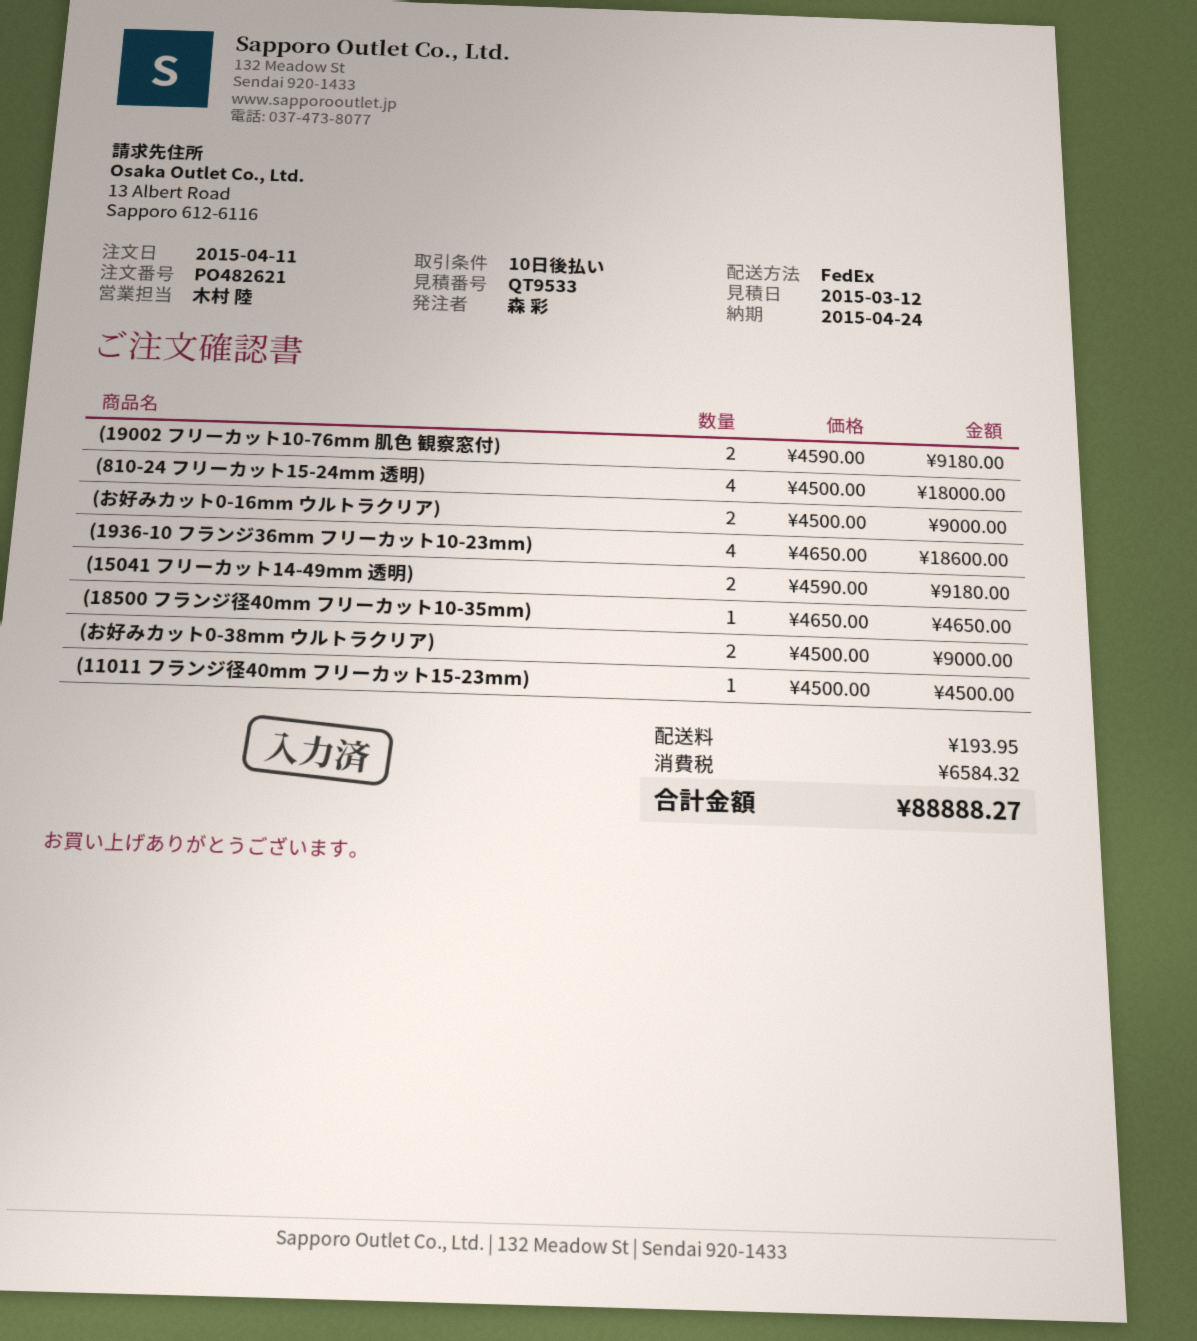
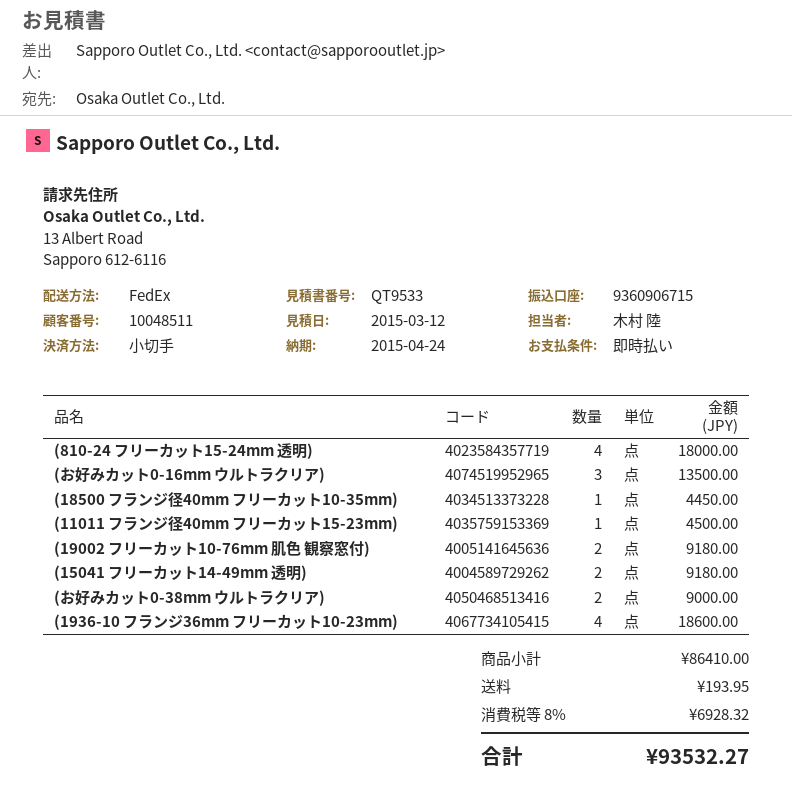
payment terms: 10 days -> on receipt
(お好みカット0-16mm ウルトラクリア): 2 for 9000.00 -> 3 for 13500.00
(18500 フランジ径40mm フリーカット10-35mm): 1 for 4650.00 -> 1 for 4450.00
tax: 6584.32 -> 6928.32
total: 88888.27 -> 93532.27

